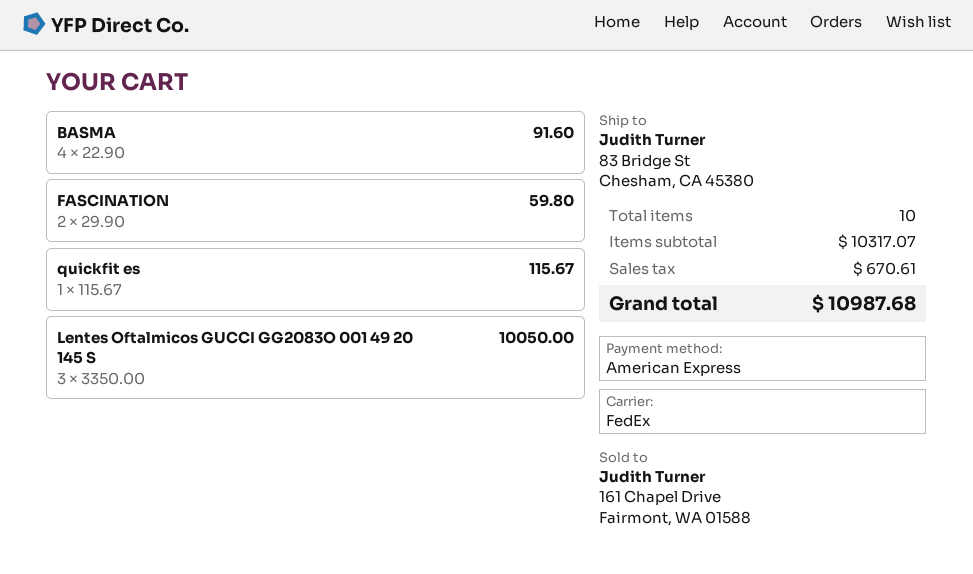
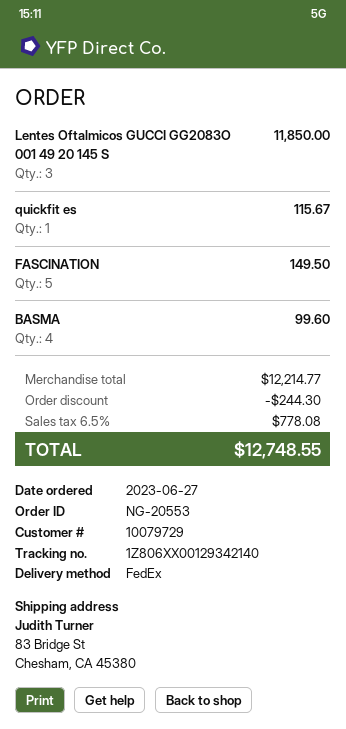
BASMA: 4 for 91.60 -> 4 for 99.60
FASCINATION: 2 for 59.80 -> 5 for 149.50
Lentes Oftalmicos GUCCI GG2083O 001 49 20 145 S: 3 for 10050.00 -> 3 for 11850.00
subtotal: 10317.07 -> 12214.77
discount: none -> 244.30
tax: 670.61 -> 778.08
total: 10987.68 -> 12748.55

